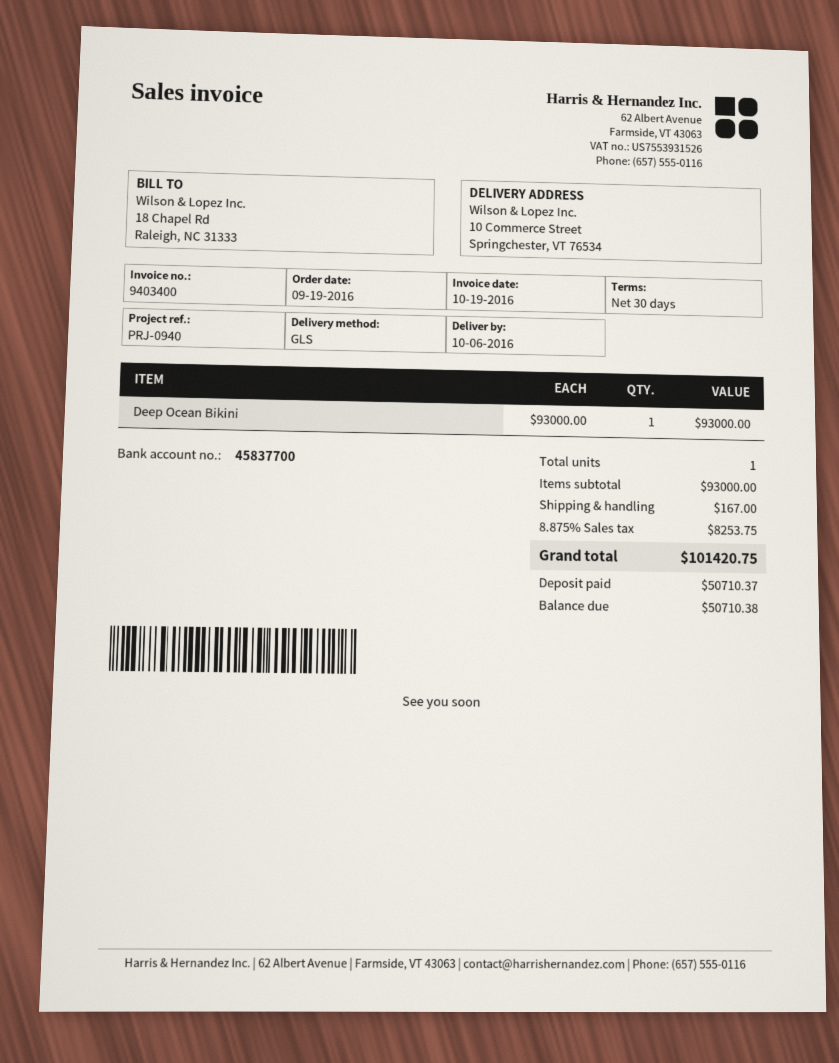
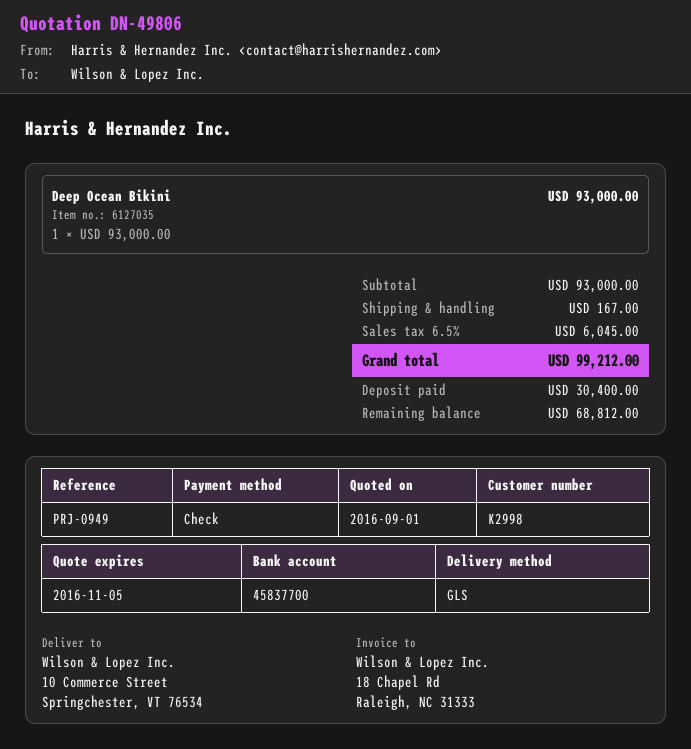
reference: PRJ-0940 -> PRJ-0949
tax: 8.875% = 8253.75 -> 6.5% = 6045.00
total: 101420.75 -> 99212.00
deposit: 50710.37 -> 30400.00
balance: 50710.38 -> 68812.00

